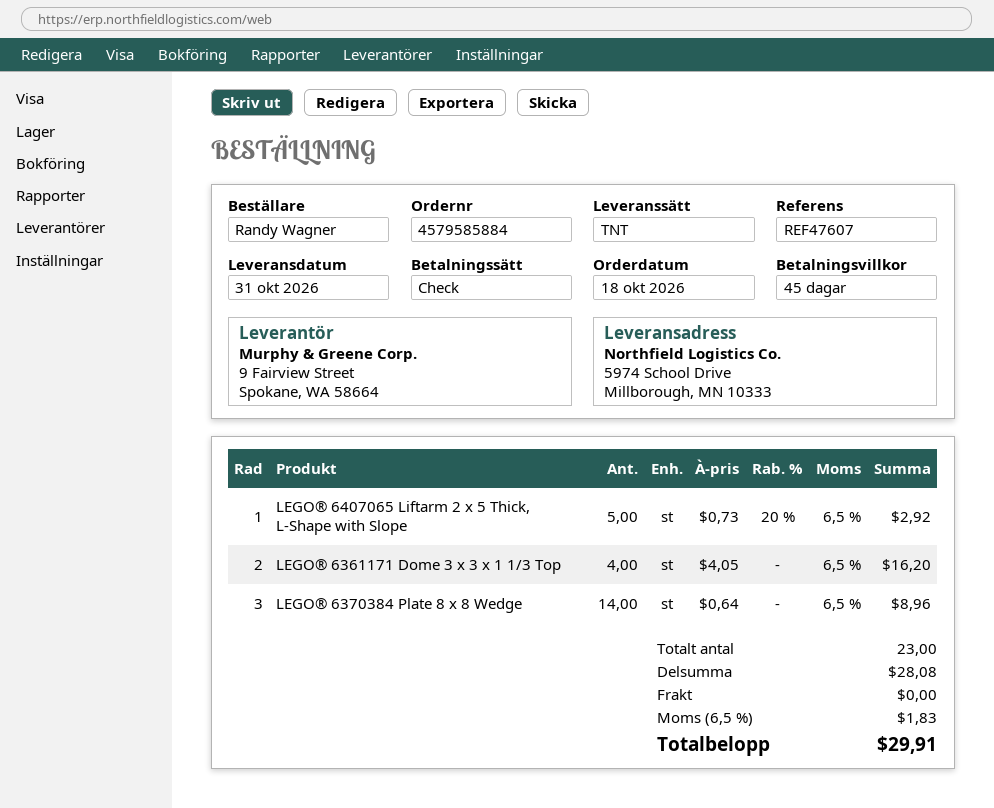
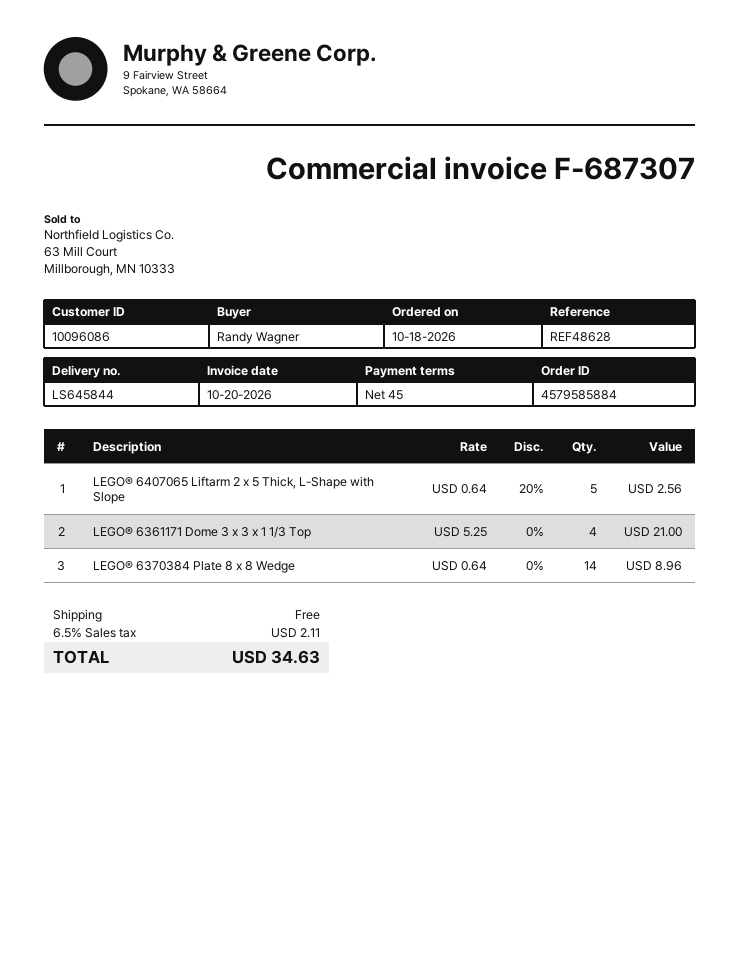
reference: REF47607 -> REF48628
LEGO® 6407065 Liftarm 2 x 5 Thick, L-Shape with Slope: 5 x 0.73 - 20% = 2.92 -> 5 x 0.64 - 20% = 2.56
LEGO® 6361171 Dome 3 x 3 x 1 1/3 Top: 4 x 4.05 = 16.20 -> 4 x 5.25 = 21.00
tax: 6.5% = 1.83 -> 6.5% = 2.11
total: 29.91 -> 34.63

